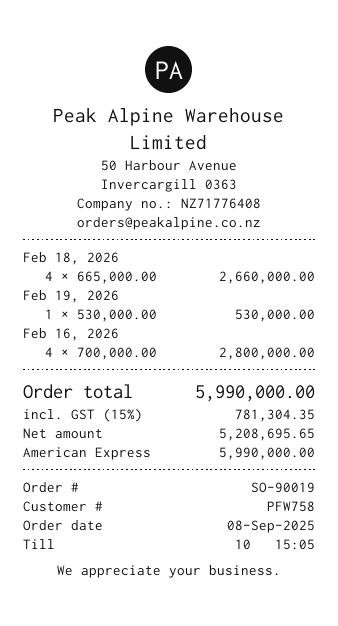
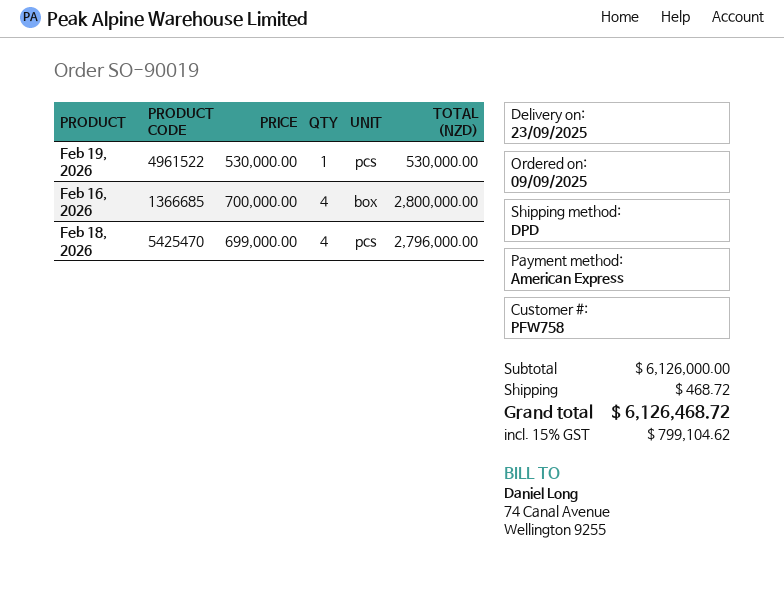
order date: 2025-09-08 -> 2025-09-09
Feb 18, 2026: 4 x 665000.00 = 2660000.00 -> 4 x 699000.00 = 2796000.00
shipping: none -> 468.72
tax: 15% = 781304.35 -> 15% = 799104.62
total: 5990000.00 -> 6126468.72

